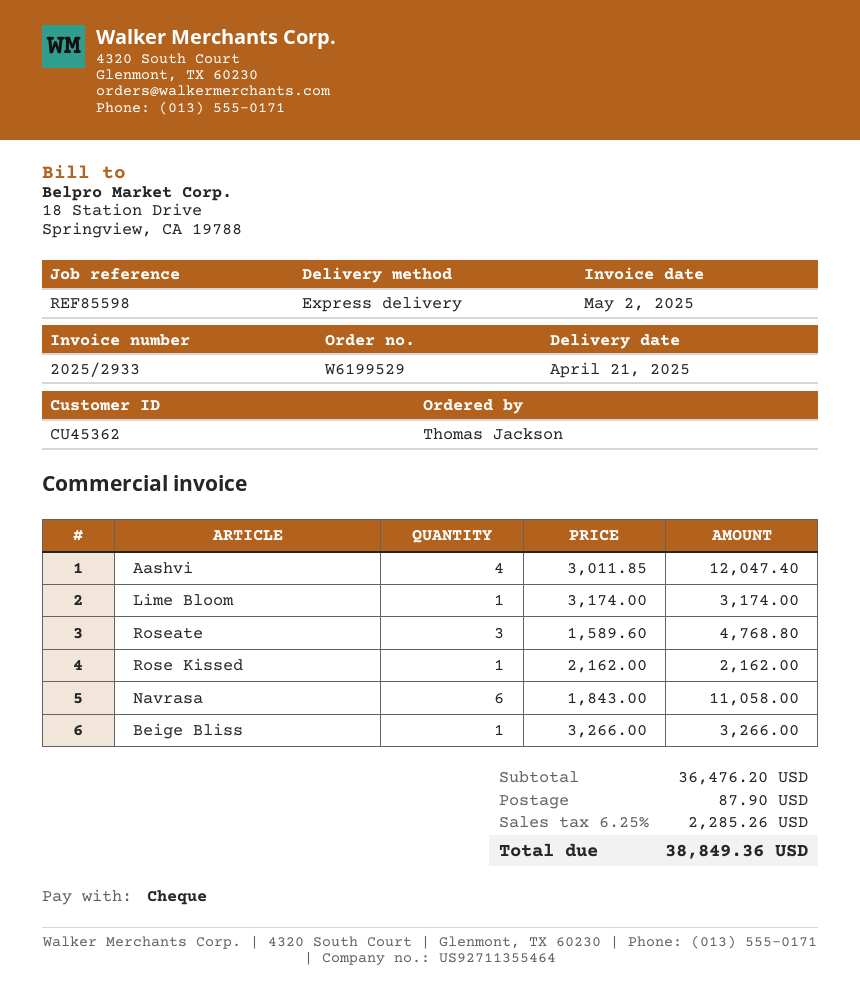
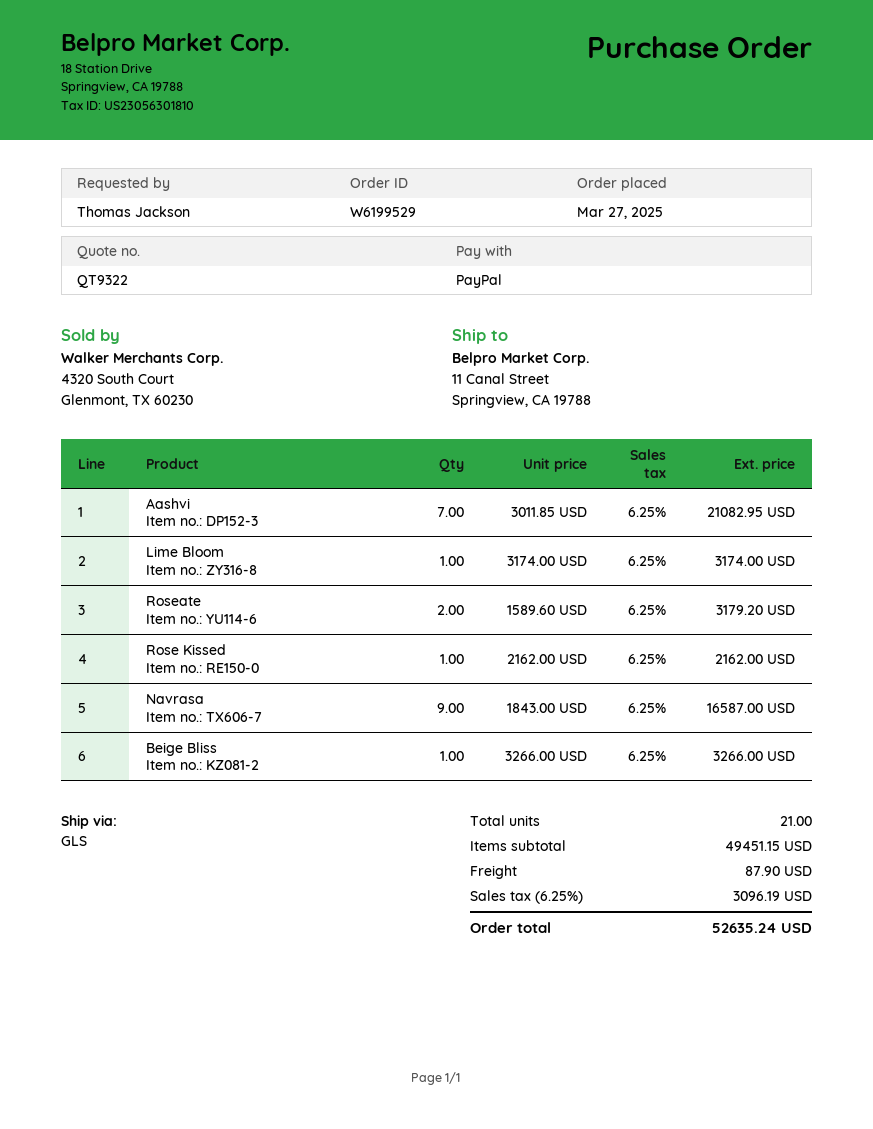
payment method: cheque -> PayPal
shipping method: express -> GLS
Aashvi: 4 x 3011.85 = 12047.40 -> 7 x 3011.85 = 21082.95
Roseate: 3 x 1589.60 = 4768.80 -> 2 x 1589.60 = 3179.20
Navrasa: 6 x 1843.00 = 11058.00 -> 9 x 1843.00 = 16587.00
subtotal: 36476.20 -> 49451.15
tax: 6.25% = 2285.26 -> 6.25% = 3096.19
total: 38849.36 -> 52635.24

